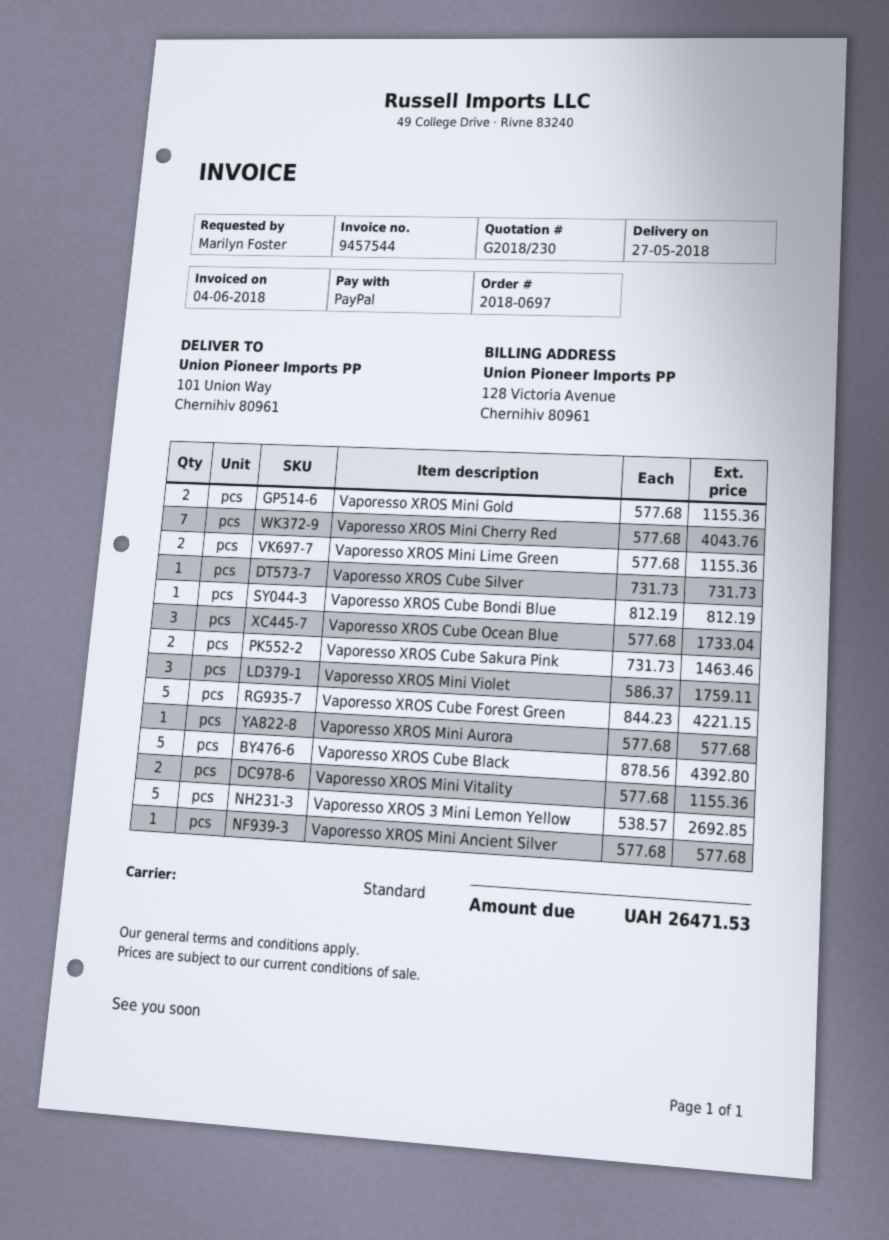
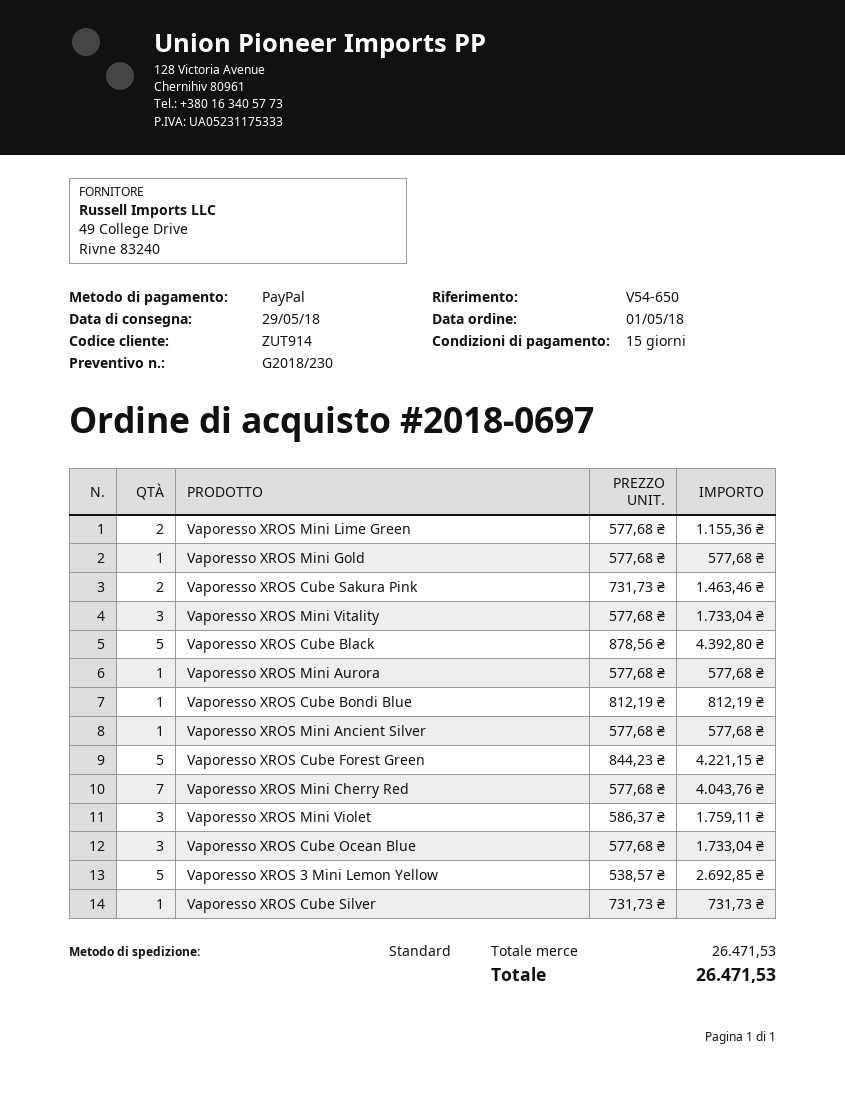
delivery date: 2018-05-27 -> 2018-05-29
Vaporesso XROS Mini Gold: 2 x 577.68 = 1155.36 -> 1 x 577.68 = 577.68
Vaporesso XROS Mini Vitality: 2 x 577.68 = 1155.36 -> 3 x 577.68 = 1733.04

